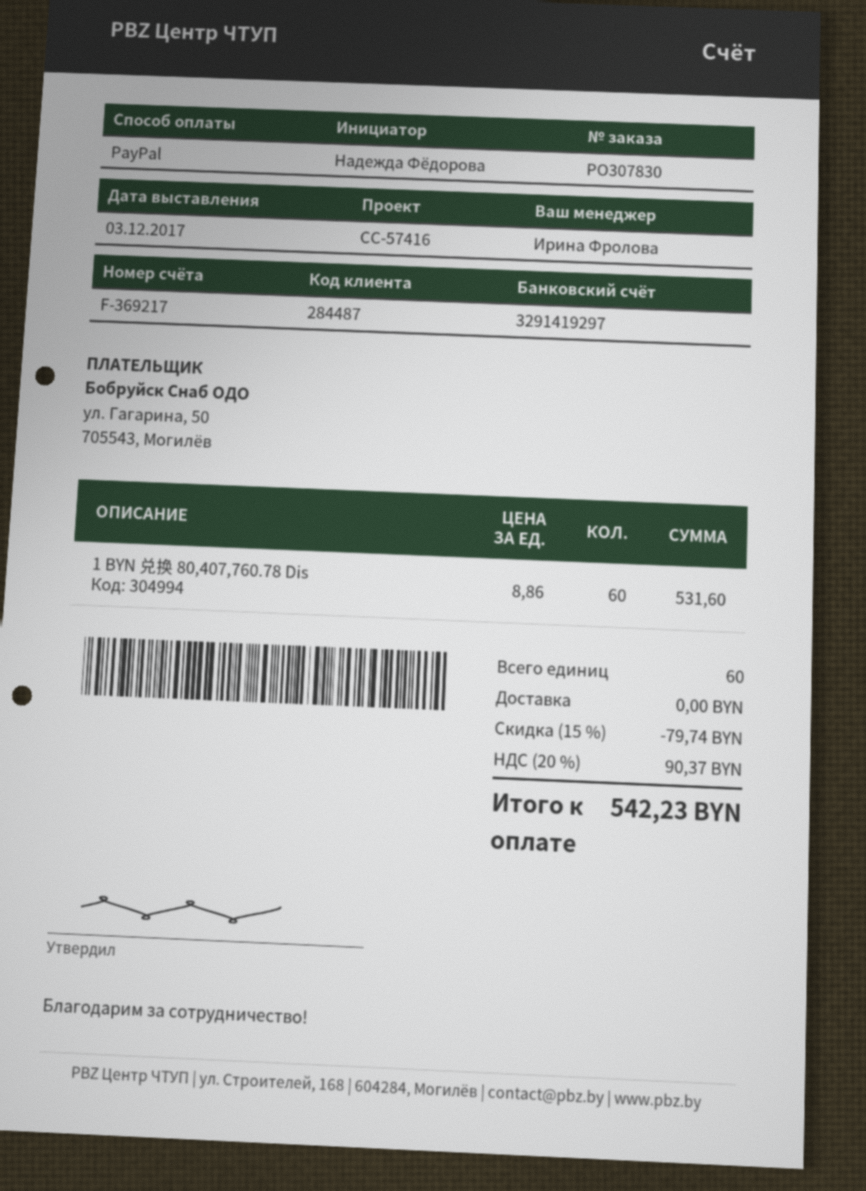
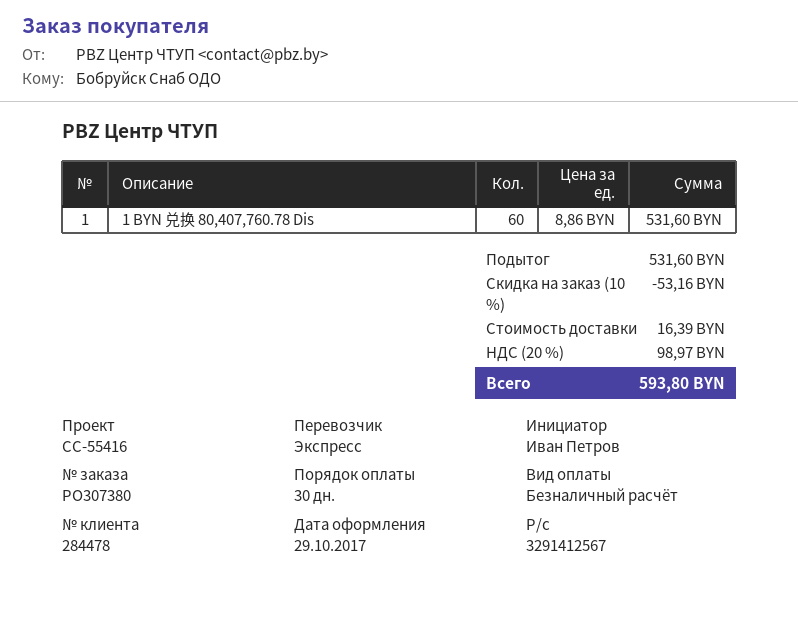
order number: PO307830 -> PO307380
customer number: 284487 -> 284478
reference: CC-57416 -> CC-55416
ordered by: Надежда Фёдорова -> Иван Петров
payment method: PayPal -> bank transfer
bank account: 3291419297 -> 3291412567
discount: 15% = 79.74 -> 10% = 53.16
shipping: 0.00 -> 16.39
tax: 20% = 90.37 -> 20% = 98.97
total: 542.23 -> 593.80

